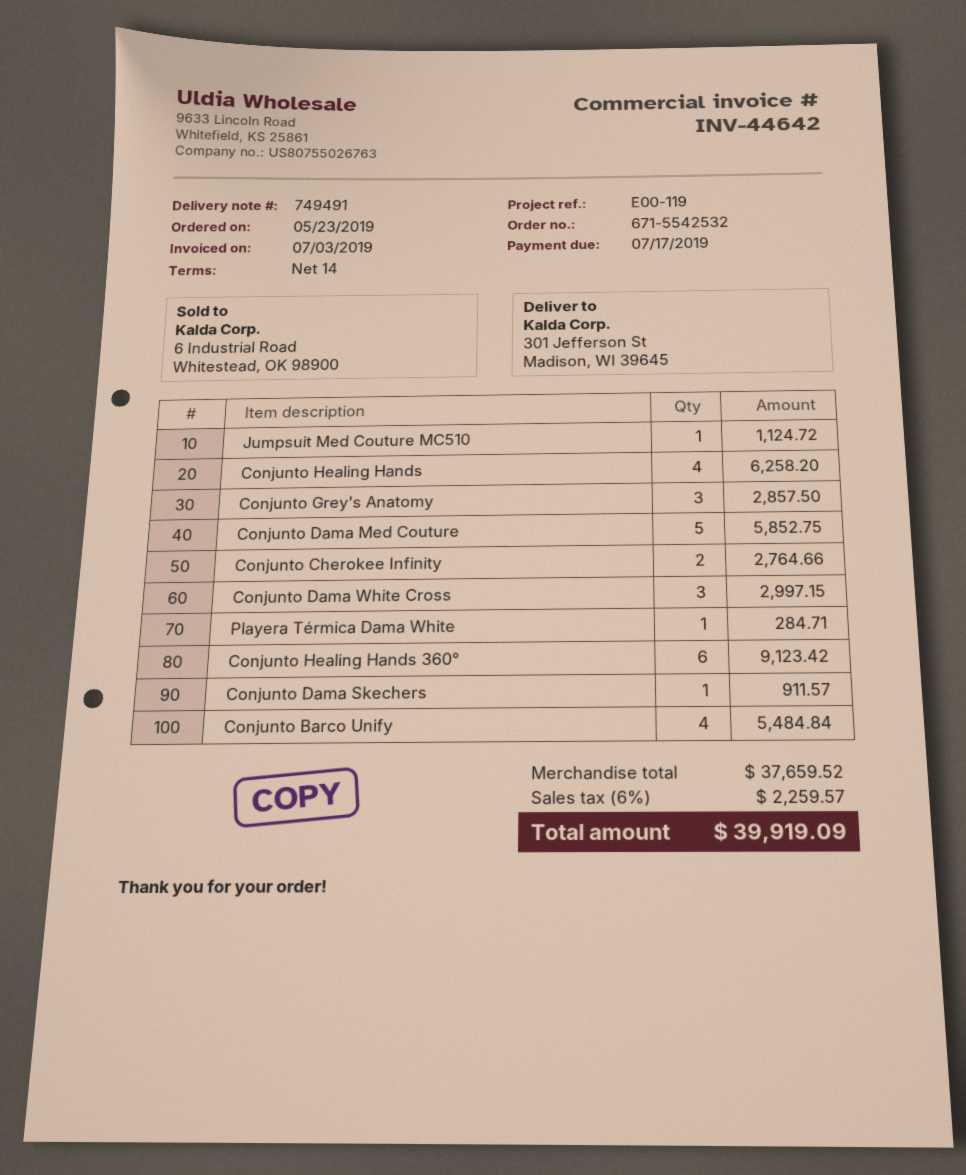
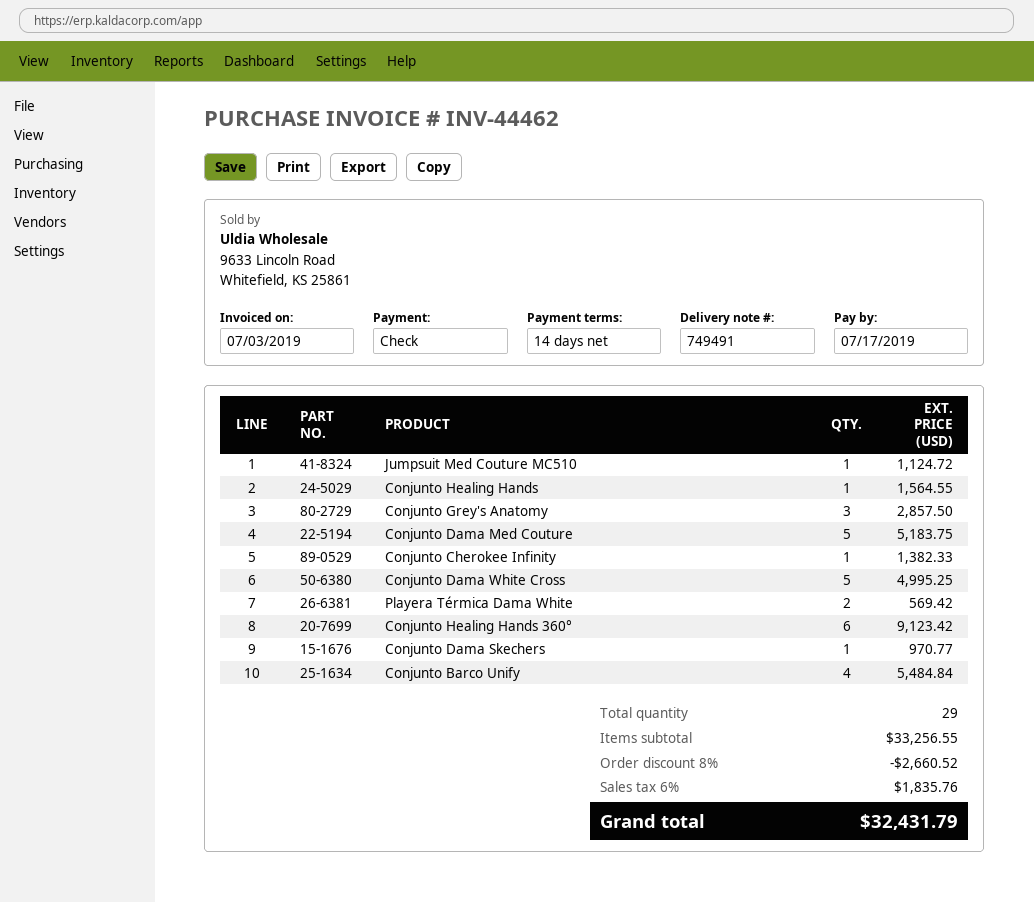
invoice number: INV-44642 -> INV-44462
Conjunto Healing Hands: 4 for 6258.20 -> 1 for 1564.55
Conjunto Dama Med Couture: 5 for 5852.75 -> 5 for 5183.75
Conjunto Cherokee Infinity: 2 for 2764.66 -> 1 for 1382.33
Conjunto Dama White Cross: 3 for 2997.15 -> 5 for 4995.25
Playera Térmica Dama White: 1 for 284.71 -> 2 for 569.42
Conjunto Dama Skechers: 1 for 911.57 -> 1 for 970.77
subtotal: 37659.52 -> 33256.55
discount: none -> 8% = 2660.52
tax: 6% = 2259.57 -> 6% = 1835.76
total: 39919.09 -> 32431.79

